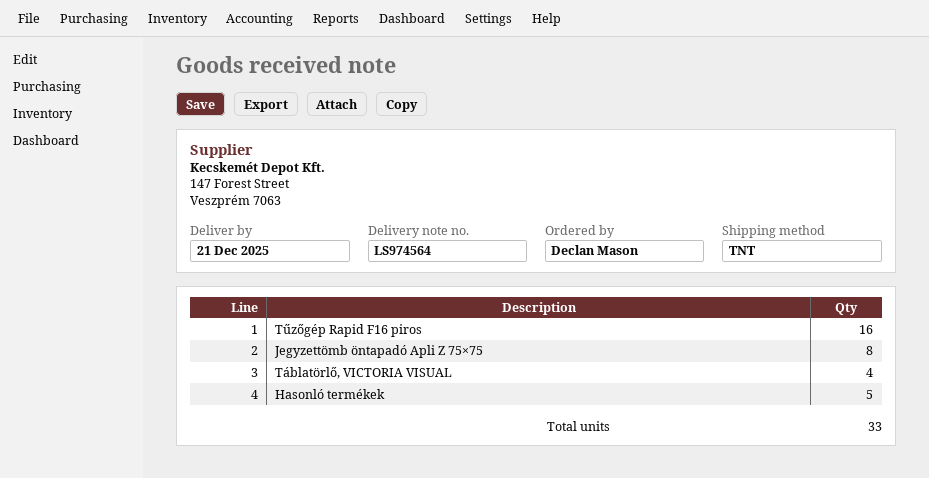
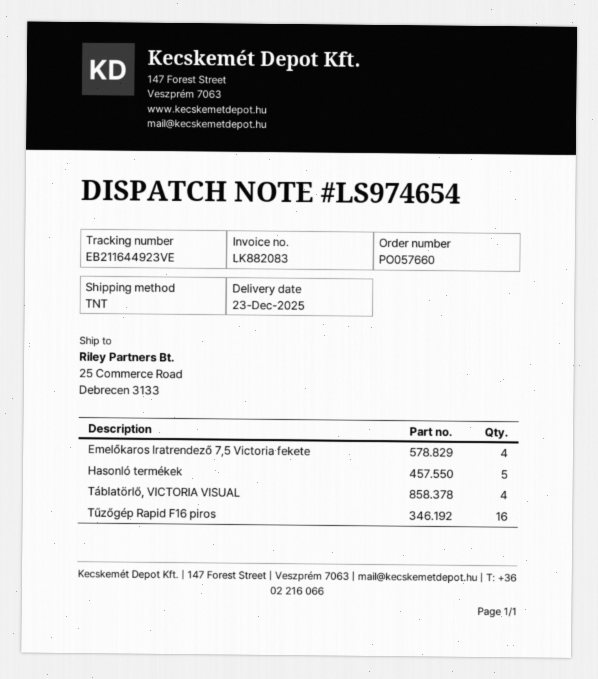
delivery note number: LS974564 -> LS974654
delivery date: 2025-12-21 -> 2025-12-23
Jegyzettömb öntapadó Apli Z 75×75: 8 -> none
Emelőkaros Iratrendező 7,5 Victoria fekete: none -> 4

